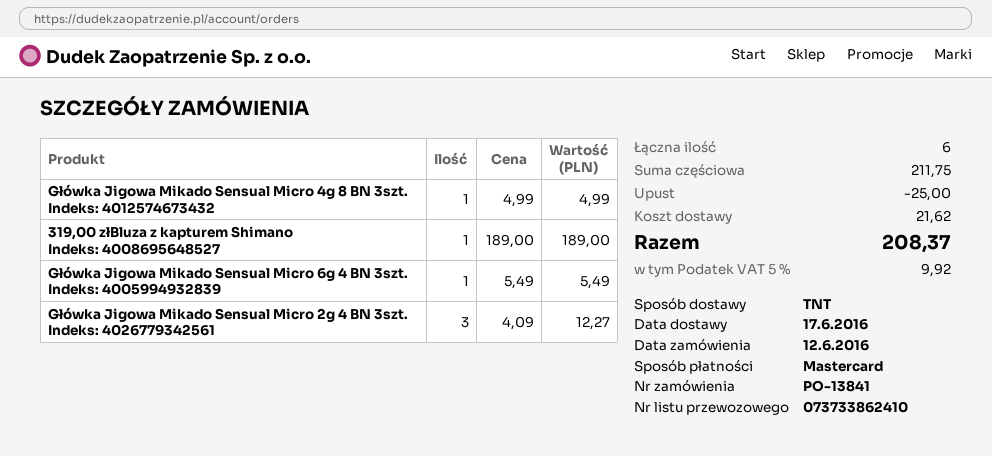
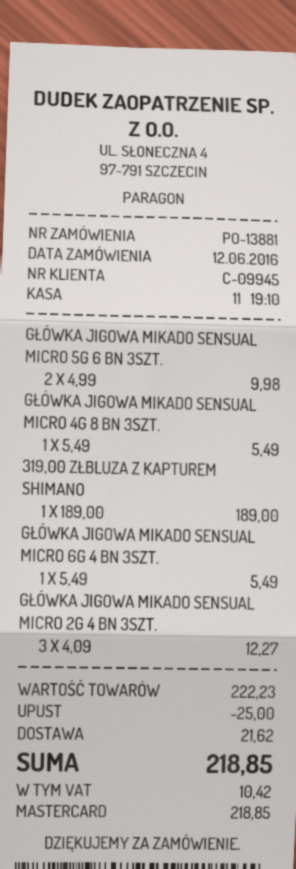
order number: PO-13841 -> PO-13881
Główka Jigowa Mikado Sensual Micro 4g 8 BN 3szt.: 1 x 4.99 = 4.99 -> 1 x 5.49 = 5.49
GŁÓWKA JIGOWA MIKADO SENSUAL MICRO 5G 6 BN 3SZT.: none -> 2 x 4.99 = 9.98
subtotal: 211.75 -> 222.23
tax: 9.92 -> 10.42
total: 208.37 -> 218.85

